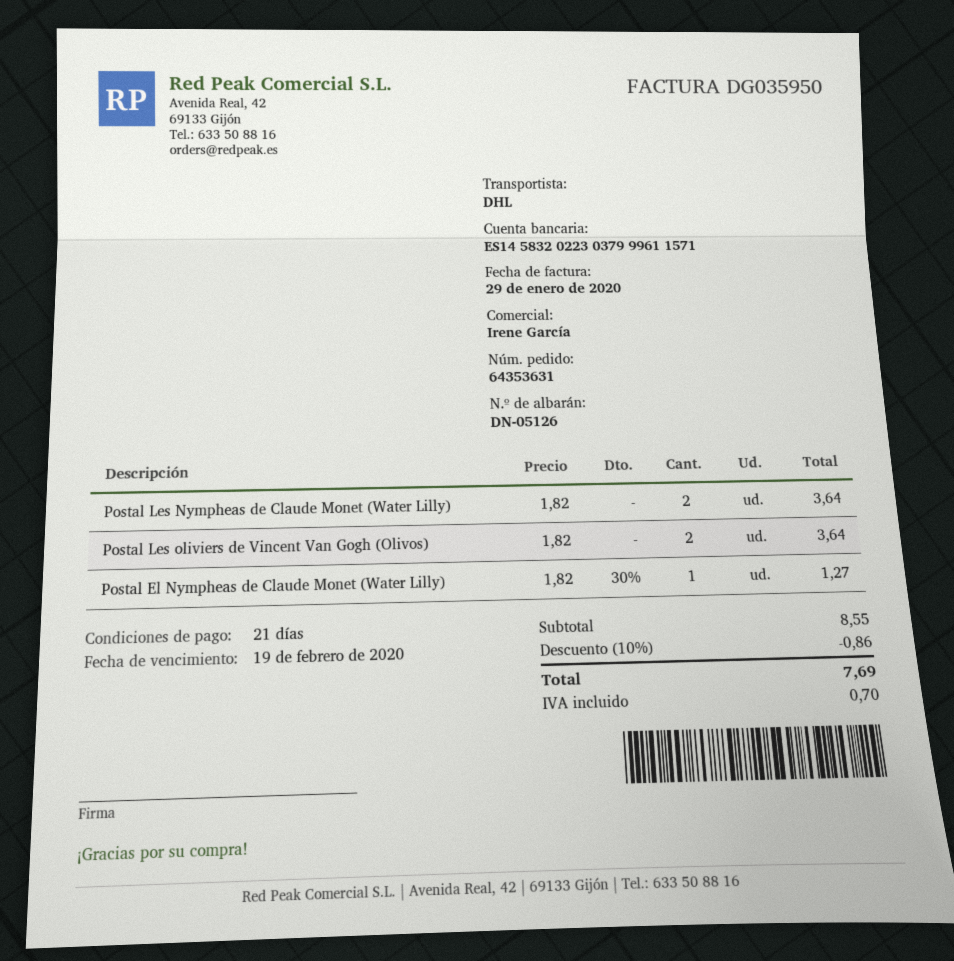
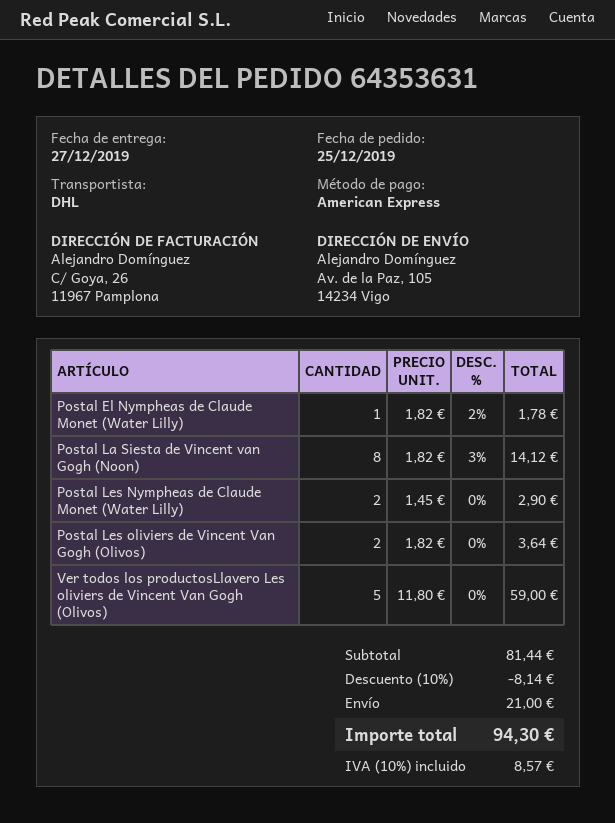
Postal Les Nympheas de Claude Monet (Water Lilly): 2 x 1.82 = 3.64 -> 2 x 1.45 = 2.90
Postal El Nympheas de Claude Monet (Water Lilly): 1 x 1.82 - 30% = 1.27 -> 1 x 1.82 - 2% = 1.78
Postal La Siesta de Vincent van Gogh (Noon): none -> 8 x 1.82 - 3% = 14.12
Ver todos los productosLlavero Les oliviers de Vincent Van Gogh (Olivos): none -> 5 x 11.80 = 59.00
subtotal: 8.55 -> 81.44
discount: 10% = 0.86 -> 10% = 8.14
shipping: none -> 21.00
tax: 0.70 -> 8.57
total: 7.69 -> 94.30

